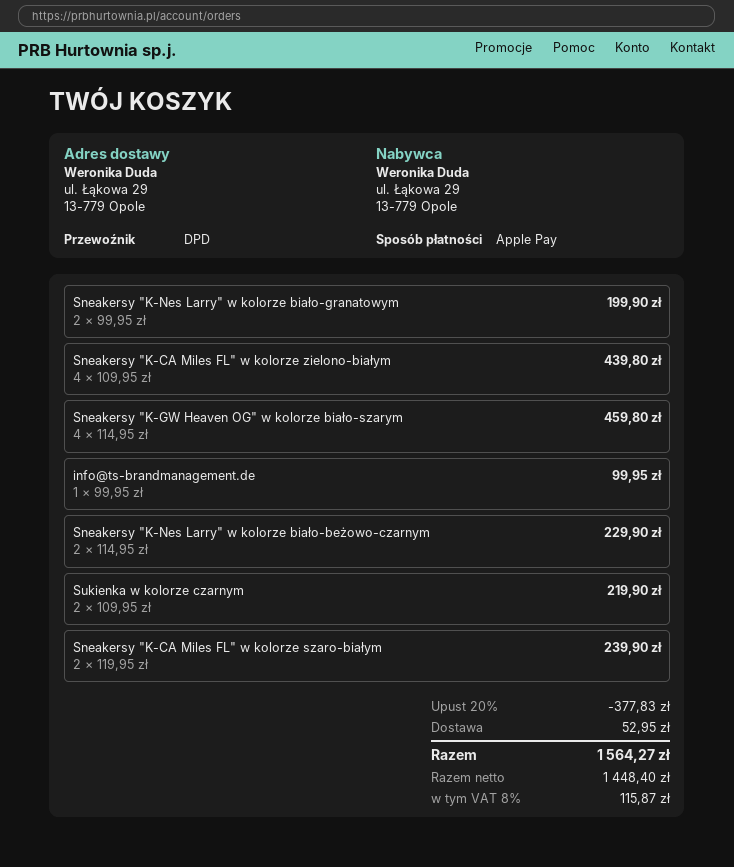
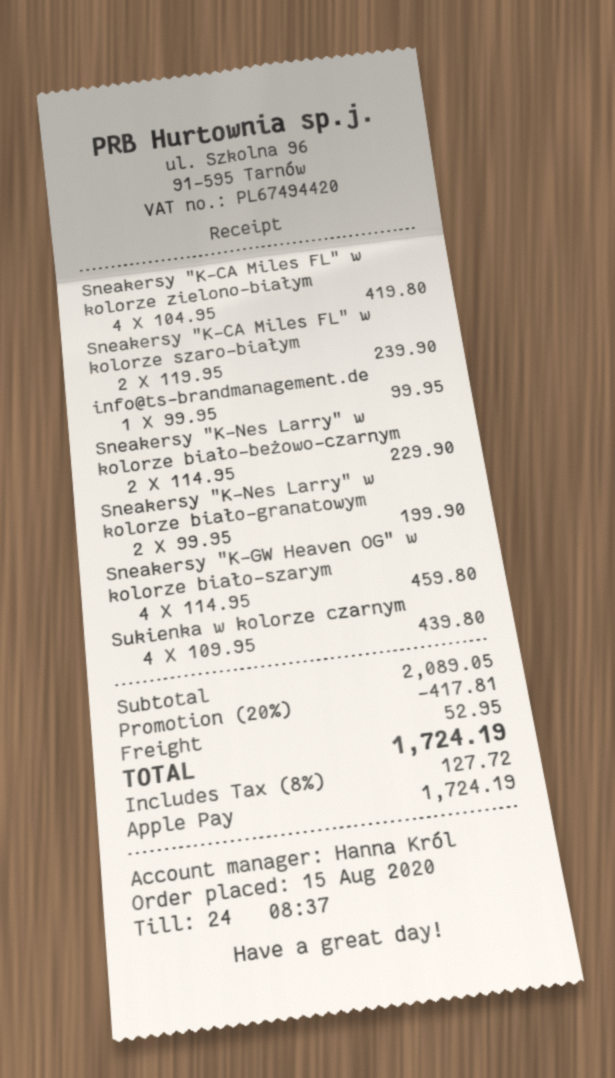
Sneakersy "K-CA Miles FL" w kolorze zielono-białym: 4 x 109.95 = 439.80 -> 4 x 104.95 = 419.80
Sukienka w kolorze czarnym: 2 x 109.95 = 219.90 -> 4 x 109.95 = 439.80
discount: 20% = 377.83 -> 20% = 417.81
tax: 8% = 115.87 -> 8% = 127.72
total: 1564.27 -> 1724.19

